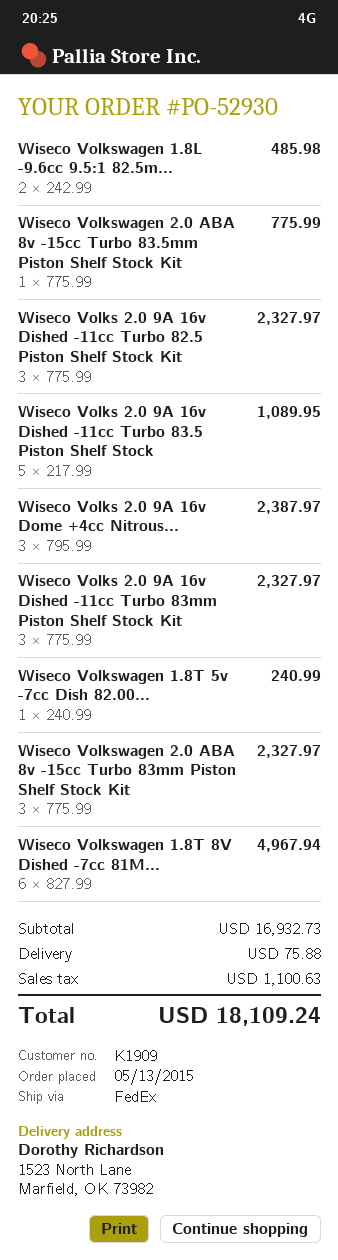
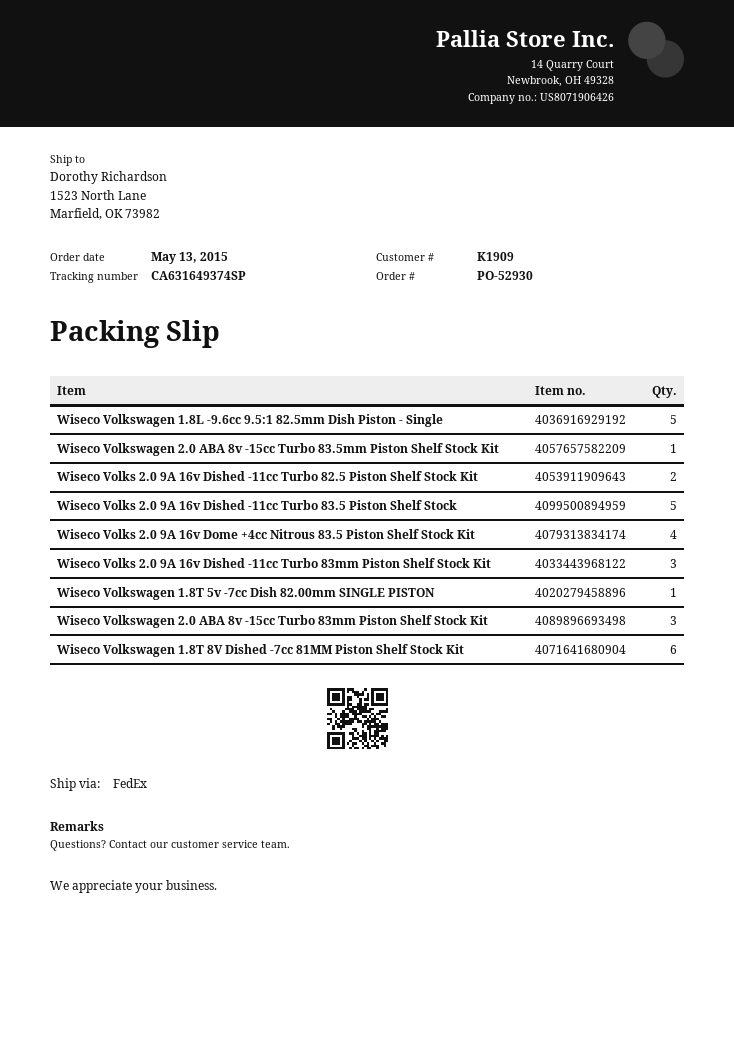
Wiseco Volkswagen 1.8L -9.6cc 9.5:1 82.5m...: 2 -> 5
Wiseco Volks 2.0 9A 16v Dished -11cc Turbo 82.5 Piston Shelf Stock Kit: 3 -> 2
Wiseco Volks 2.0 9A 16v Dome +4cc Nitrous...: 3 -> 4

